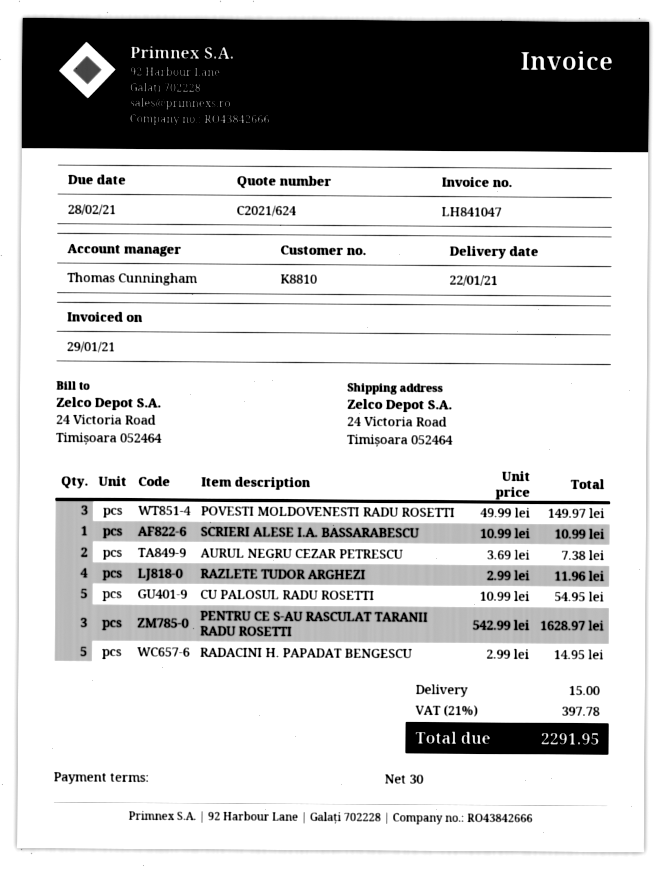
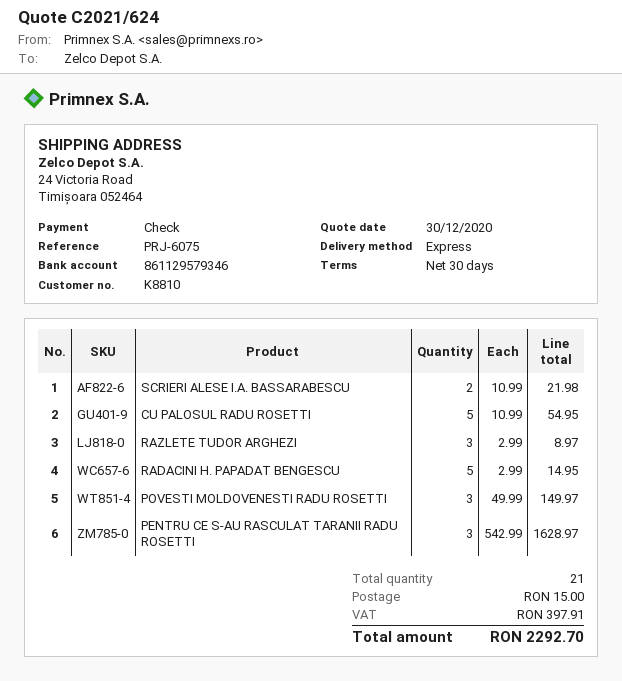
SCRIERI ALESE I.A. BASSARABESCU: 1 x 10.99 = 10.99 -> 2 x 10.99 = 21.98
AURUL NEGRU CEZAR PETRESCU: 2 x 3.69 = 7.38 -> none
RAZLETE TUDOR ARGHEZI: 4 x 2.99 = 11.96 -> 3 x 2.99 = 8.97
tax: 397.78 -> 397.91
total: 2291.95 -> 2292.70

